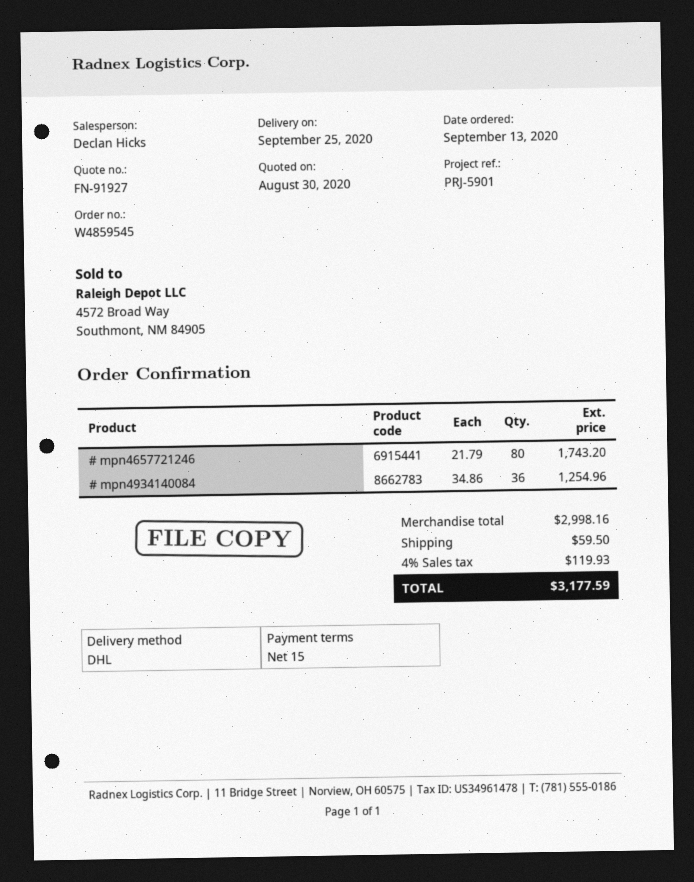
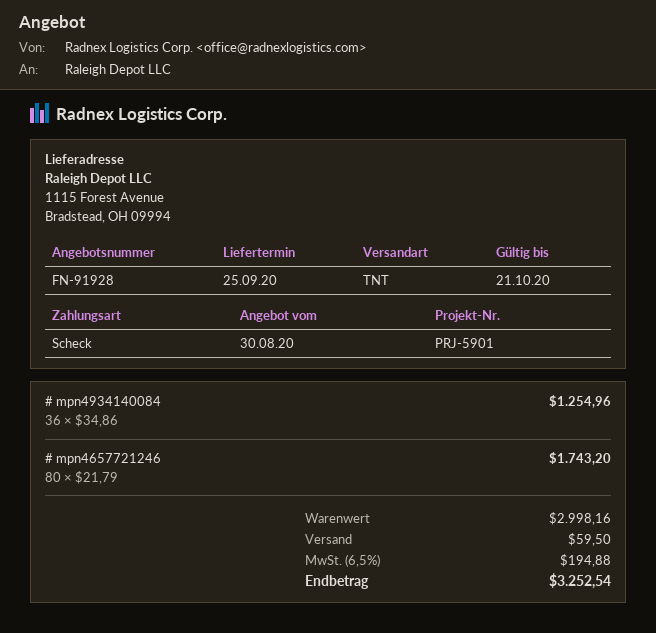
quote number: FN-91927 -> FN-91928
shipping method: DHL -> TNT
tax: 4% = 119.93 -> 6.5% = 194.88
total: 3177.59 -> 3252.54

